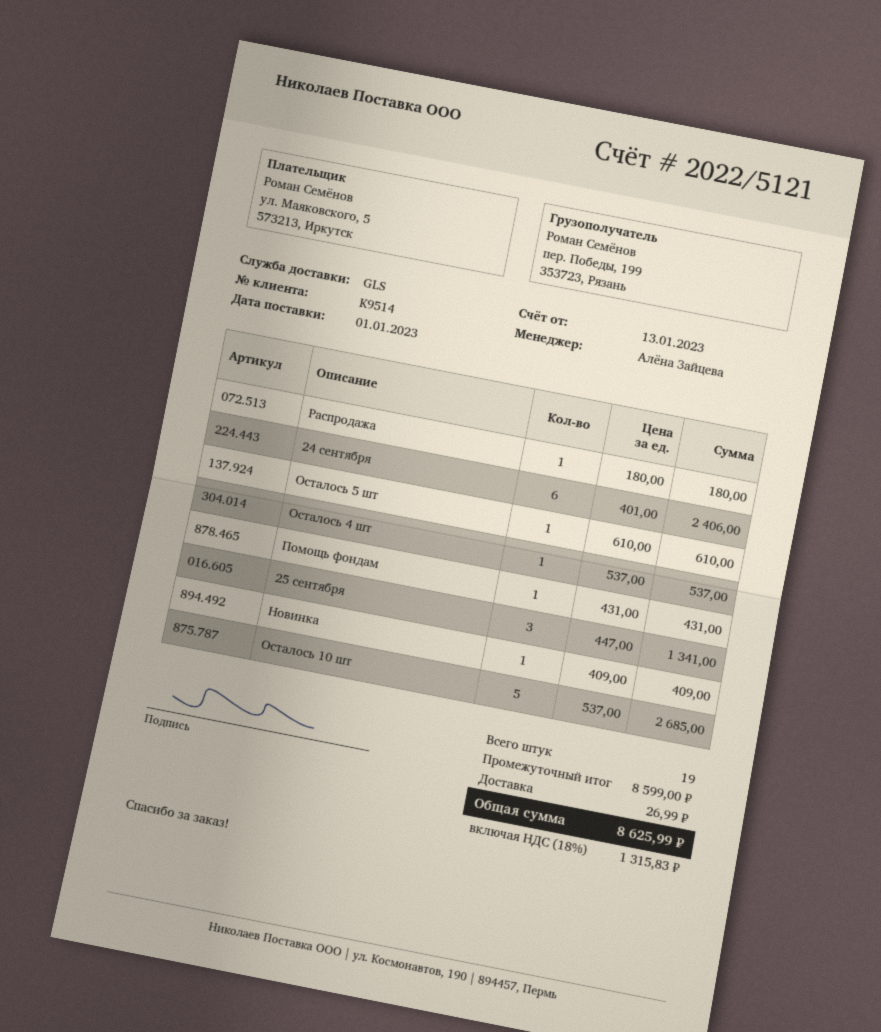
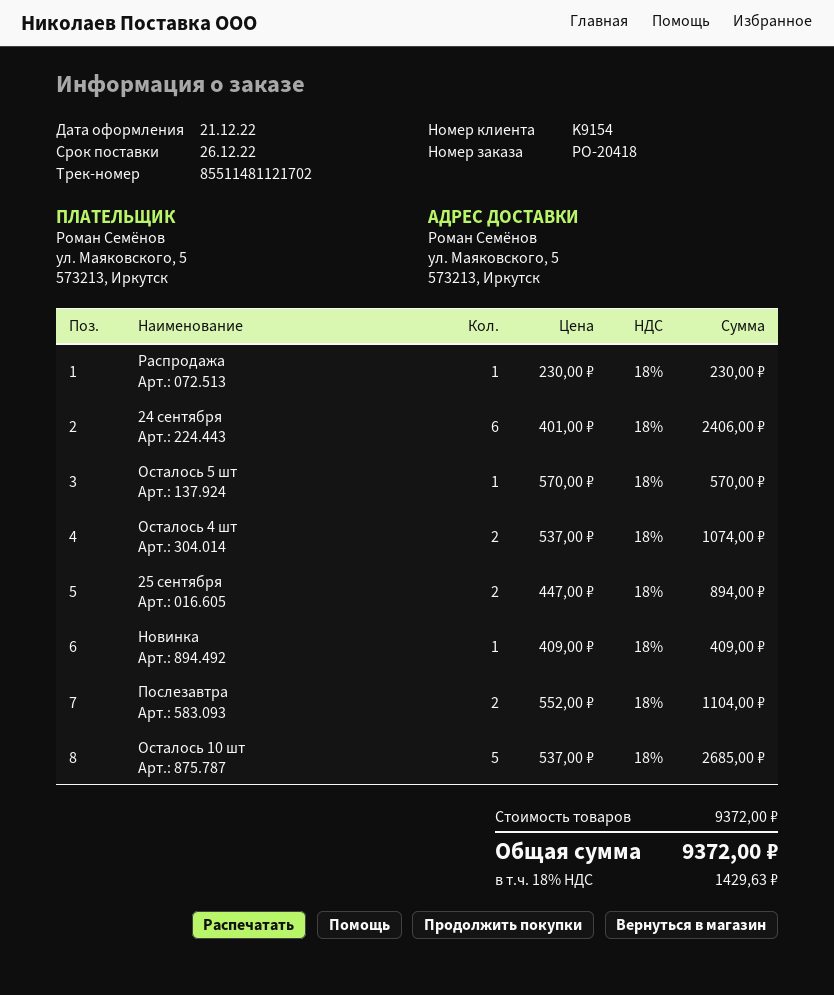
delivery date: 2023-01-01 -> 2022-12-26
customer number: K9514 -> K9154
ship to: пер. Победы, 199, 353723, Рязань -> ул. Маяковского, 5, 573213, Иркутск
Распродажа: 1 x 180.00 = 180.00 -> 1 x 230.00 = 230.00
Осталось 5 шт: 1 x 610.00 = 610.00 -> 1 x 570.00 = 570.00
Осталось 4 шт: 1 x 537.00 = 537.00 -> 2 x 537.00 = 1074.00
Помощь фондам: 1 x 431.00 = 431.00 -> none
25 сентября: 3 x 447.00 = 1341.00 -> 2 x 447.00 = 894.00
Послезавтра: none -> 2 x 552.00 = 1104.00
subtotal: 8599.00 -> 9372.00
shipping: 26.99 -> none
tax: 18% = 1315.83 -> 18% = 1429.63
total: 8625.99 -> 9372.00

